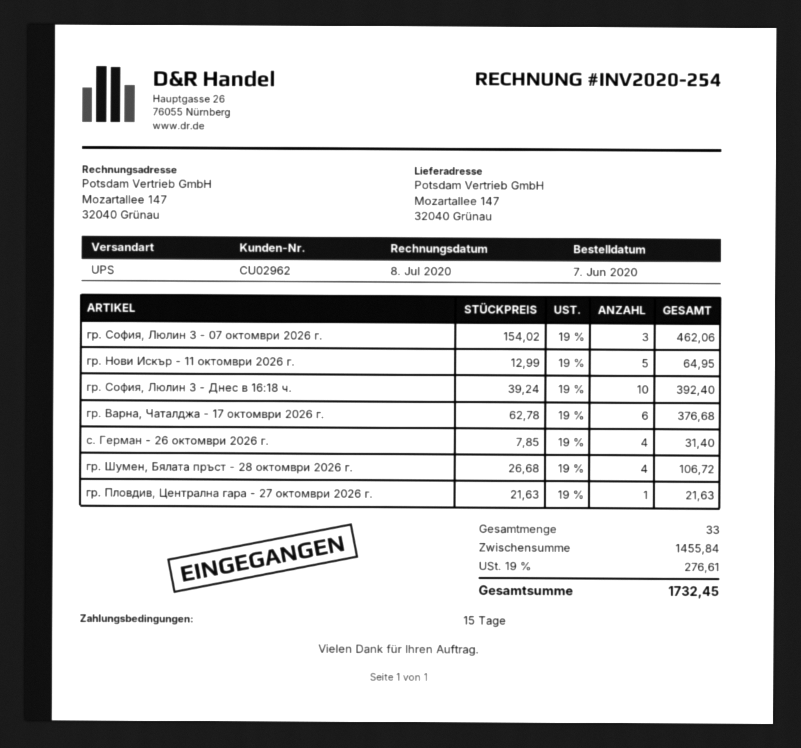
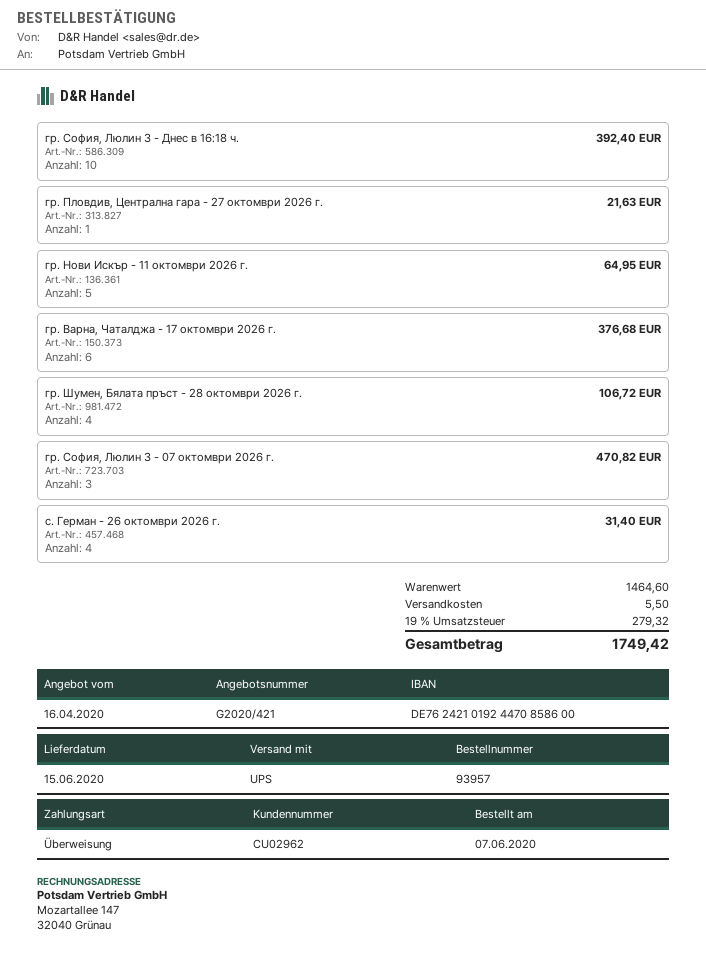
гр. София, Люлин 3 - 07 октомври 2026 г.: 3 for 462.06 -> 3 for 470.82
subtotal: 1455.84 -> 1464.60
shipping: none -> 5.50
tax: 19% = 276.61 -> 19% = 279.32
total: 1732.45 -> 1749.42

